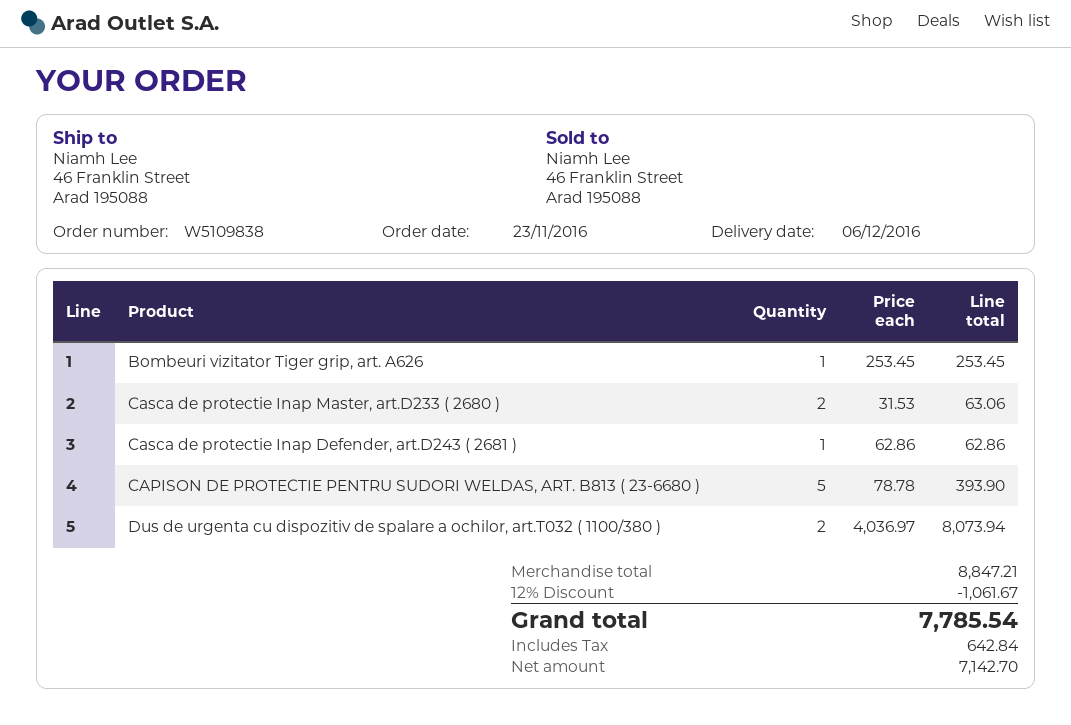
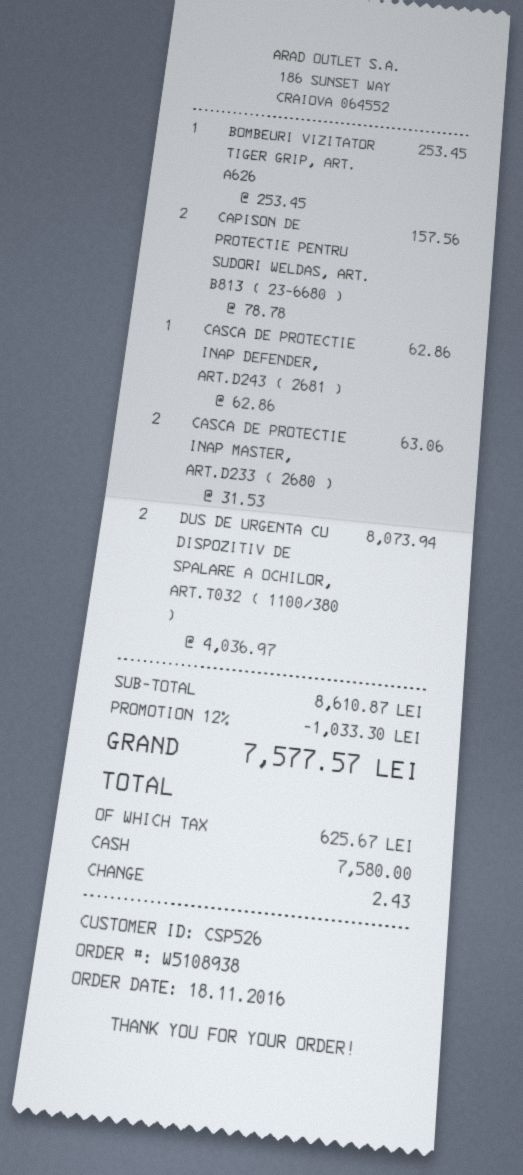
order number: W5109838 -> W5108938
order date: 2016-11-23 -> 2016-11-18
CAPISON DE PROTECTIE PENTRU SUDORI WELDAS, ART. B813 ( 23-6680 ): 5 x 78.78 = 393.90 -> 2 x 78.78 = 157.56
subtotal: 8847.21 -> 8610.87
discount: 12% = 1061.67 -> 12% = 1033.30
tax: 642.84 -> 625.67
total: 7785.54 -> 7577.57

